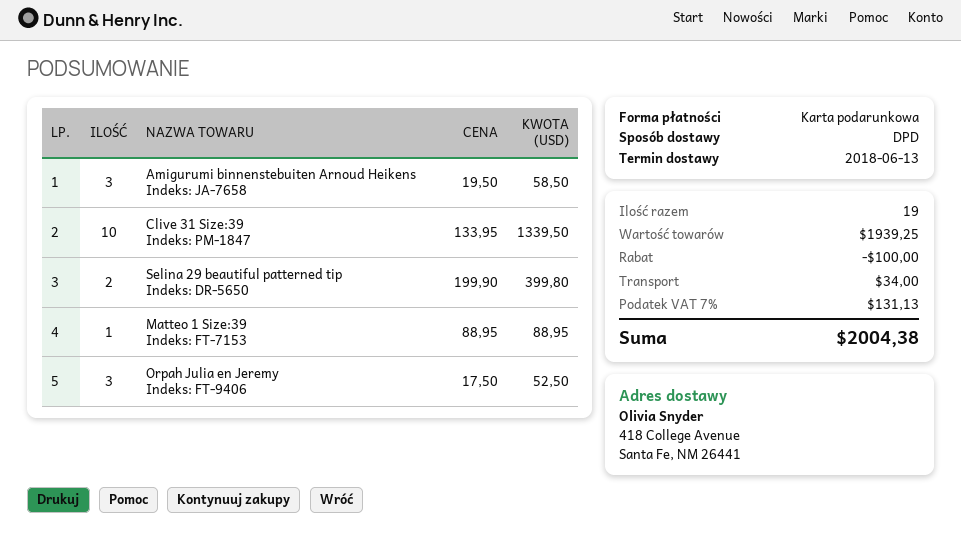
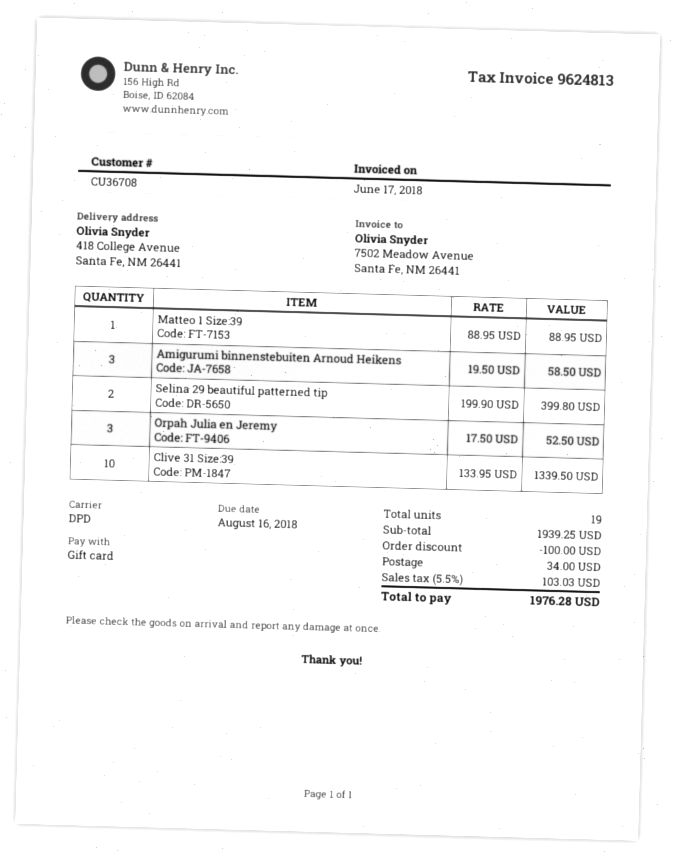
tax: 7% = 131.13 -> 5.5% = 103.03
total: 2004.38 -> 1976.28

